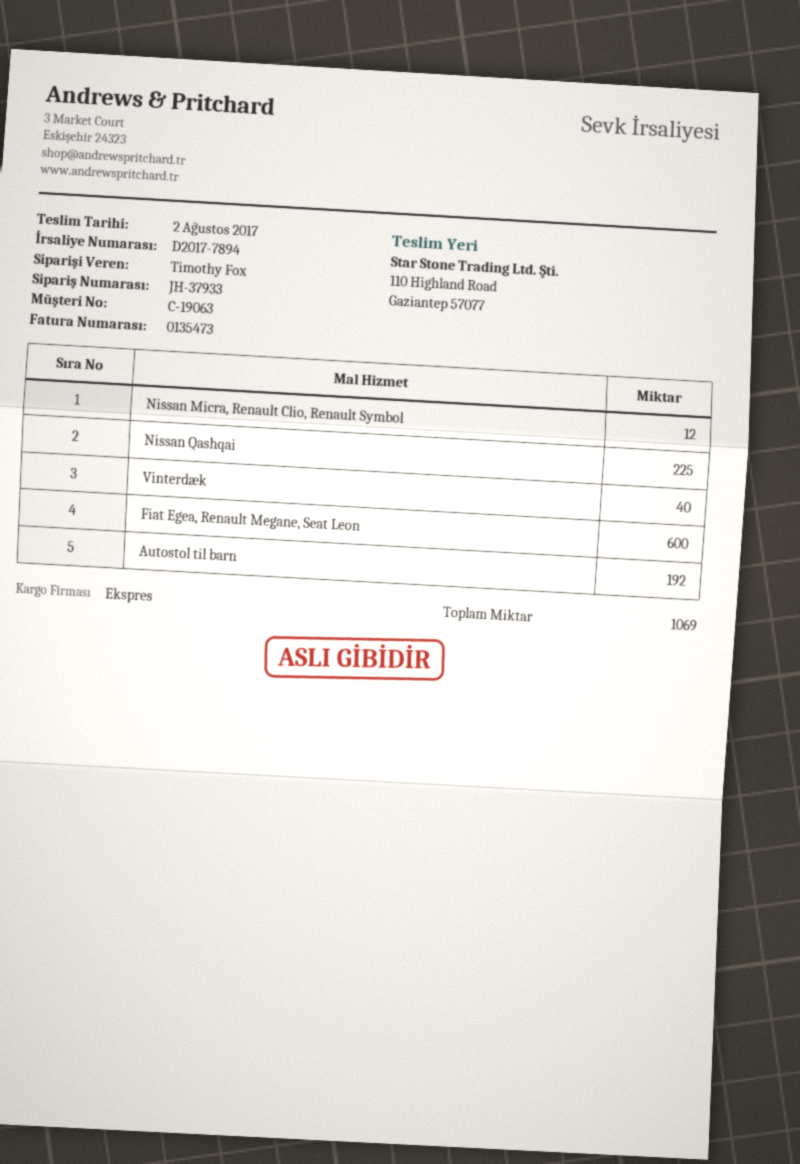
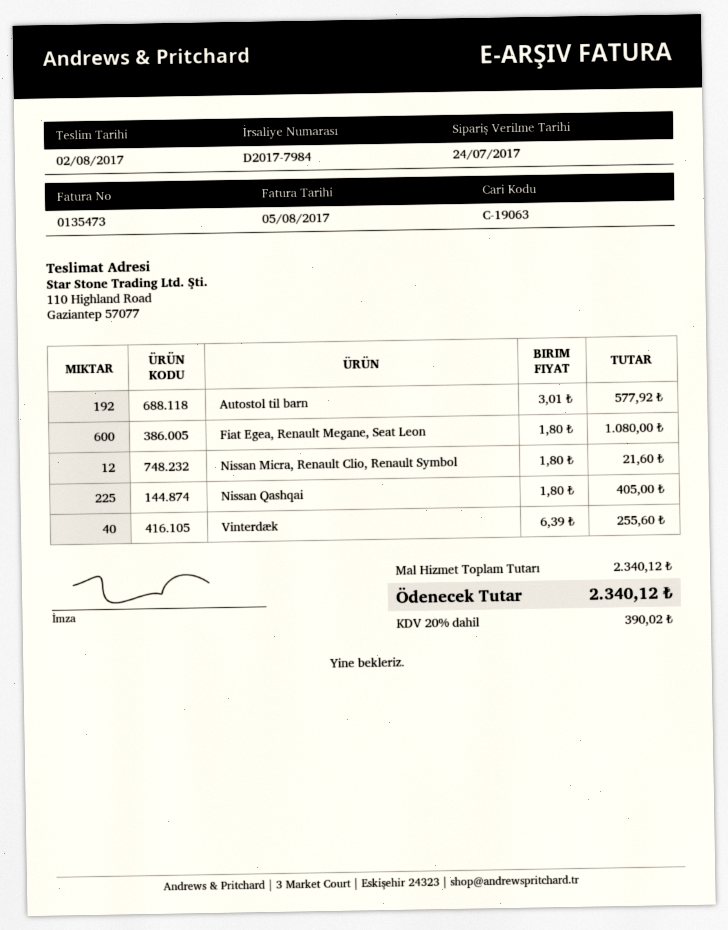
delivery note number: D2017-7894 -> D2017-7984

